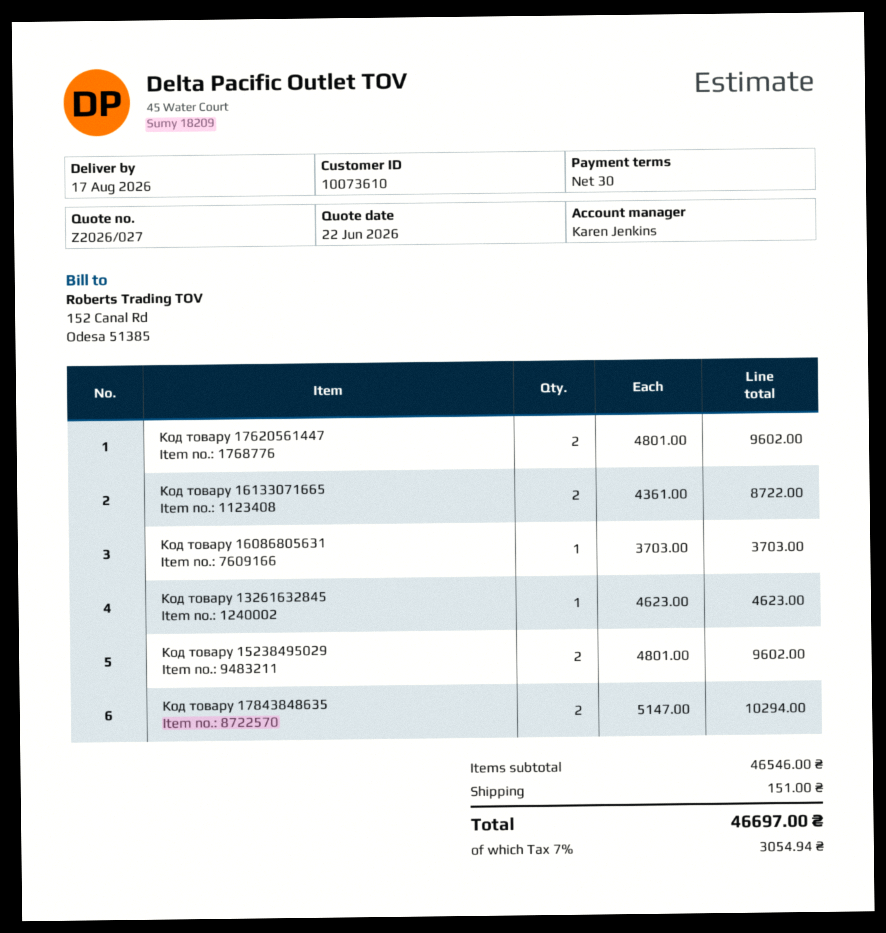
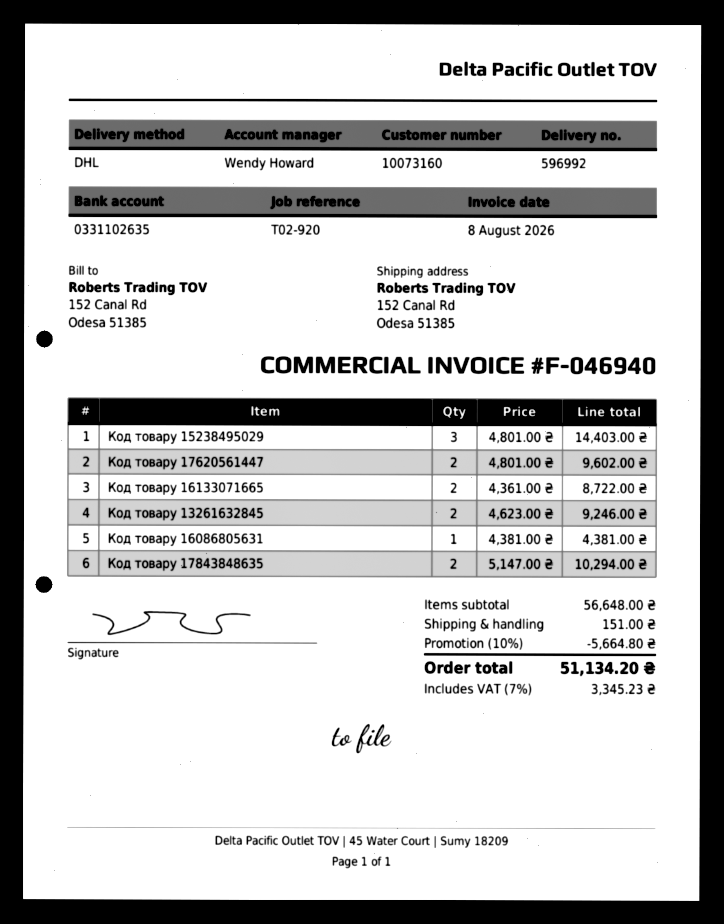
customer number: 10073610 -> 10073160
sales rep: Karen Jenkins -> Wendy Howard
Код товару 16086805631: 1 x 3703.00 = 3703.00 -> 1 x 4381.00 = 4381.00
Код товару 13261632845: 1 x 4623.00 = 4623.00 -> 2 x 4623.00 = 9246.00
Код товару 15238495029: 2 x 4801.00 = 9602.00 -> 3 x 4801.00 = 14403.00
subtotal: 46546.00 -> 56648.00
discount: none -> 10% = 5664.80
tax: 7% = 3054.94 -> 7% = 3345.23
total: 46697.00 -> 51134.20

